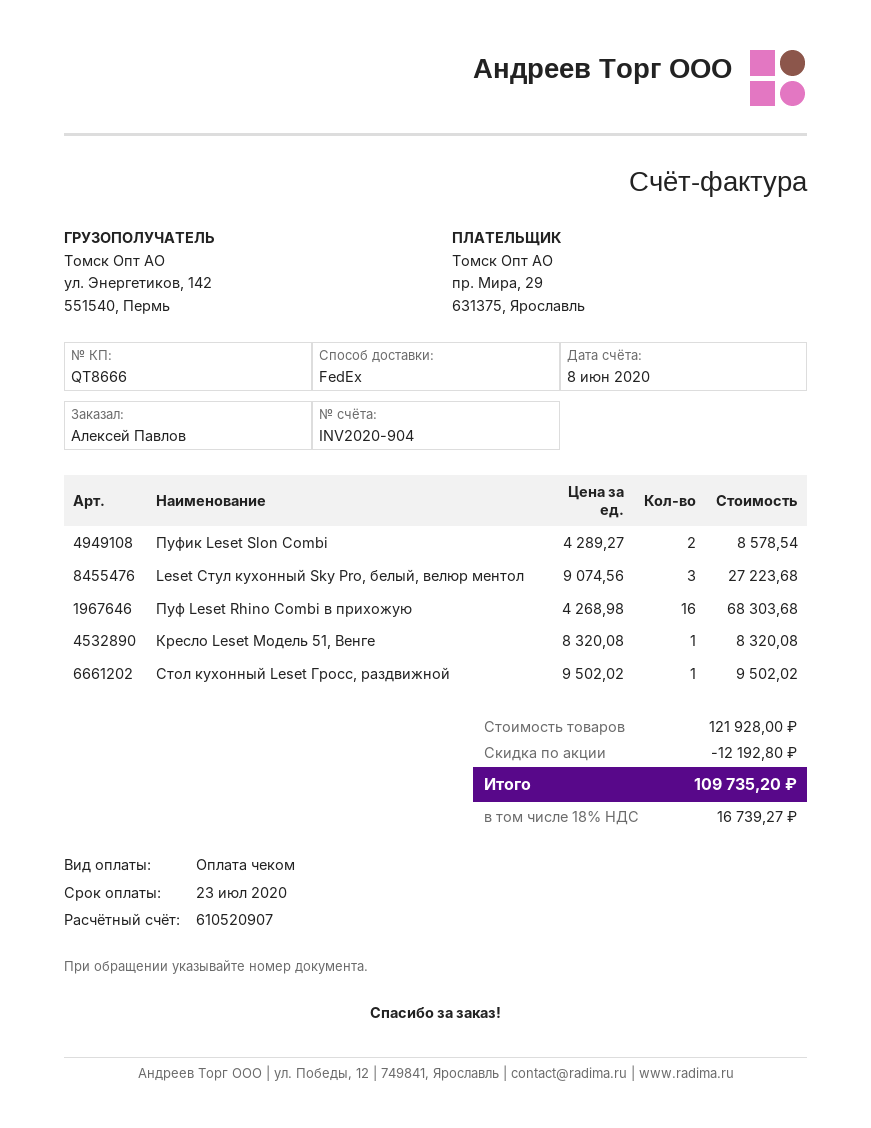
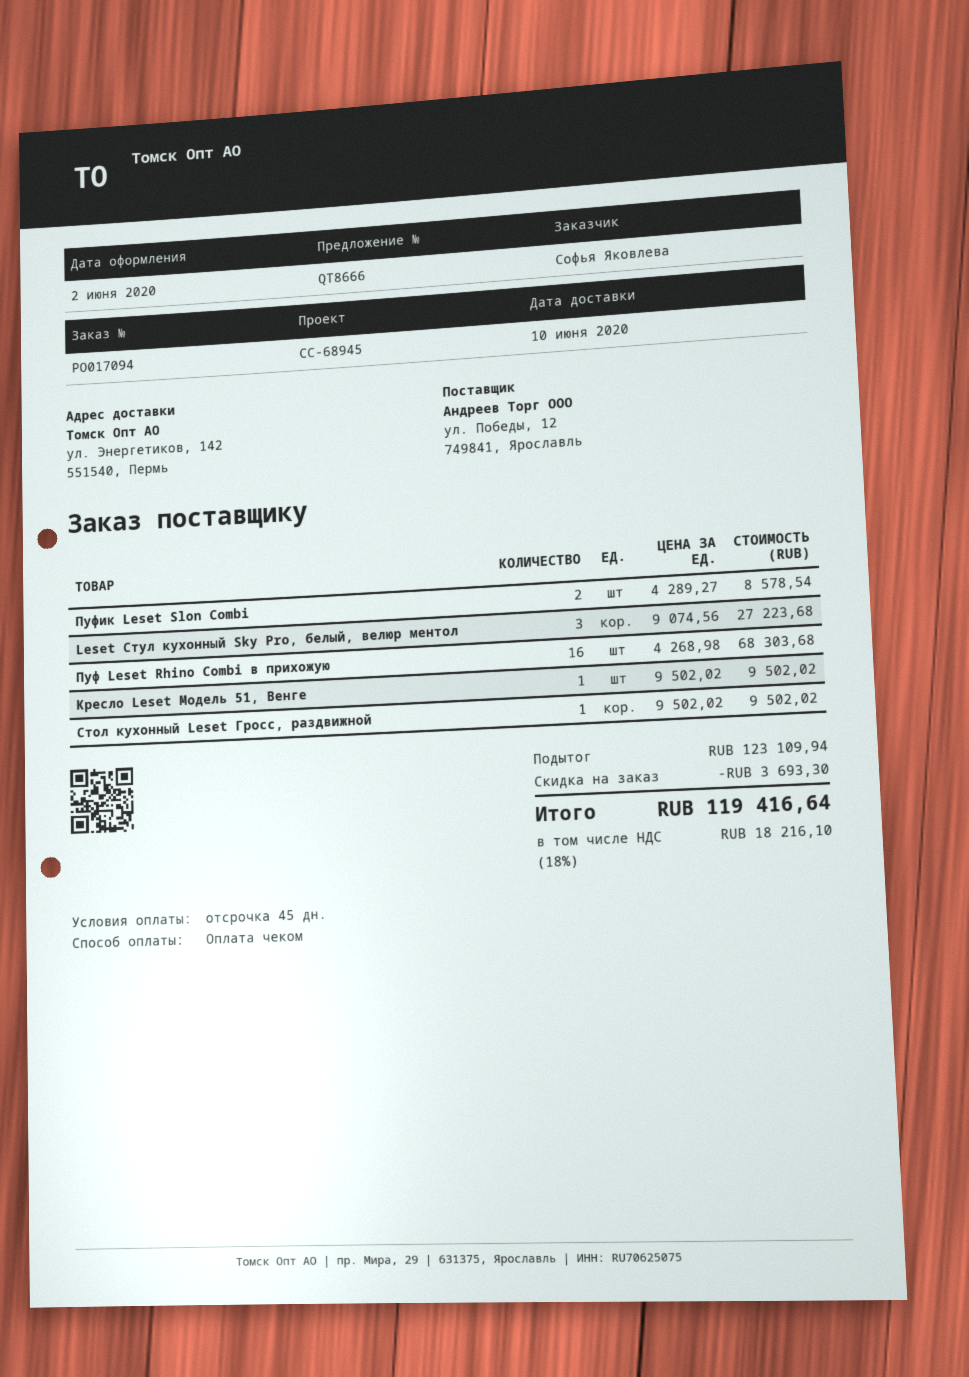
ordered by: Алексей Павлов -> Софья Яковлева
Кресло Leset Модель 51, Венге: 1 x 8320.08 = 8320.08 -> 1 x 9502.02 = 9502.02
subtotal: 121928.00 -> 123109.94
discount: 12192.80 -> 3693.30
tax: 18% = 16739.27 -> 18% = 18216.10
total: 109735.20 -> 119416.64

